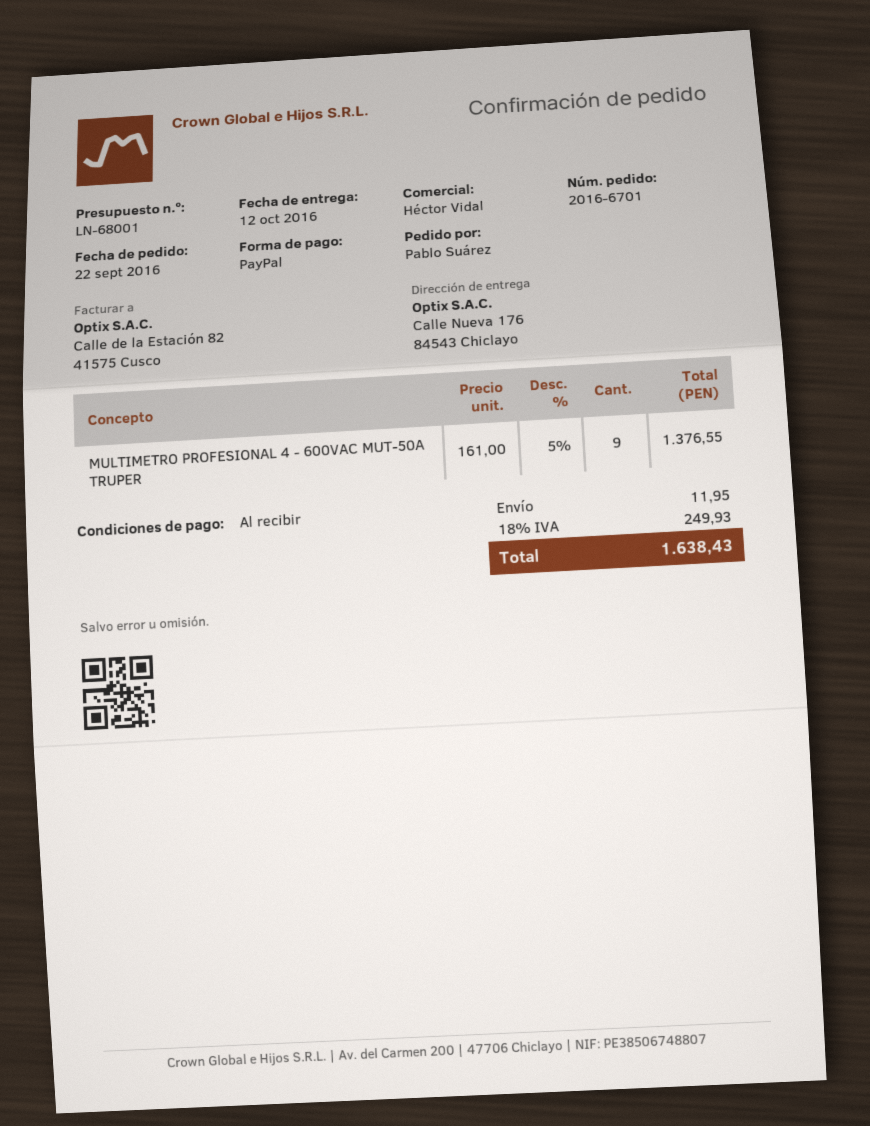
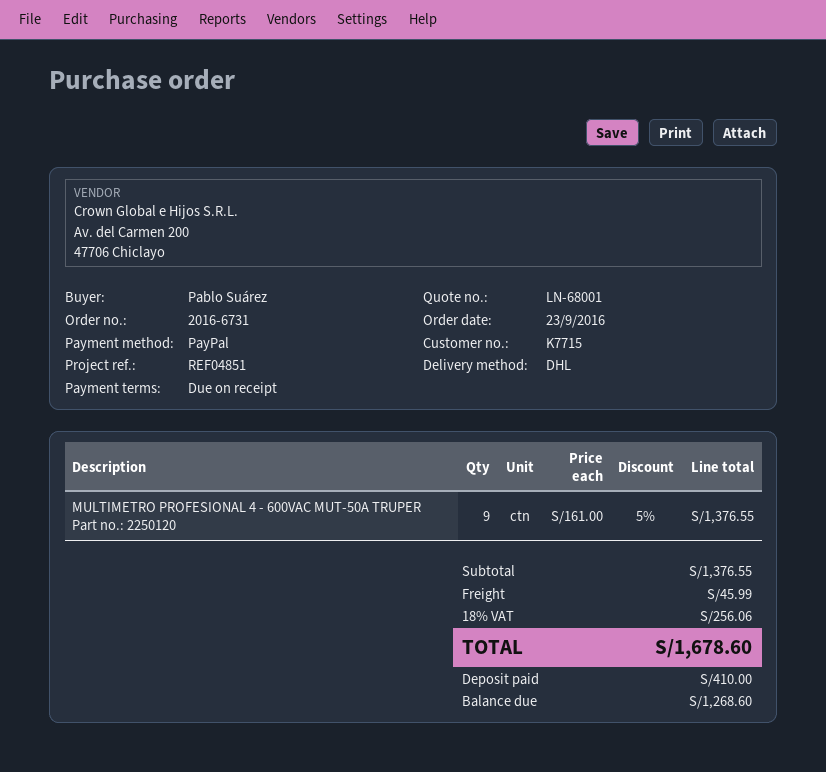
order number: 2016-6701 -> 2016-6731
order date: 2016-09-22 -> 2016-09-23
shipping: 11.95 -> 45.99
tax: 18% = 249.93 -> 18% = 256.06
total: 1638.43 -> 1678.60

